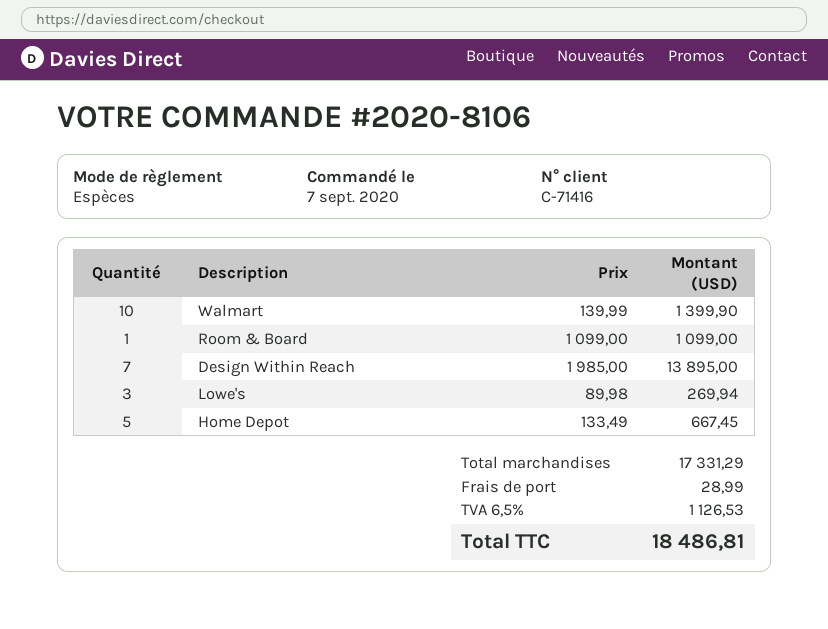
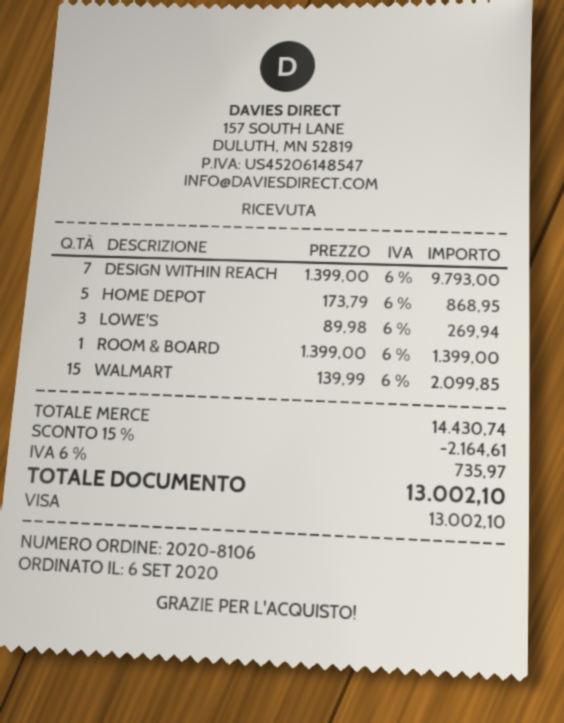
order date: 2020-09-07 -> 2020-09-06
payment method: cash -> Visa
Walmart: 10 x 139.99 = 1399.90 -> 15 x 139.99 = 2099.85
Room & Board: 1 x 1099.00 = 1099.00 -> 1 x 1399.00 = 1399.00
Design Within Reach: 7 x 1985.00 = 13895.00 -> 7 x 1399.00 = 9793.00
Home Depot: 5 x 133.49 = 667.45 -> 5 x 173.79 = 868.95
subtotal: 17331.29 -> 14430.74
discount: none -> 15% = 2164.61
shipping: 28.99 -> none
tax: 6.5% = 1126.53 -> 6% = 735.97
total: 18486.81 -> 13002.10

